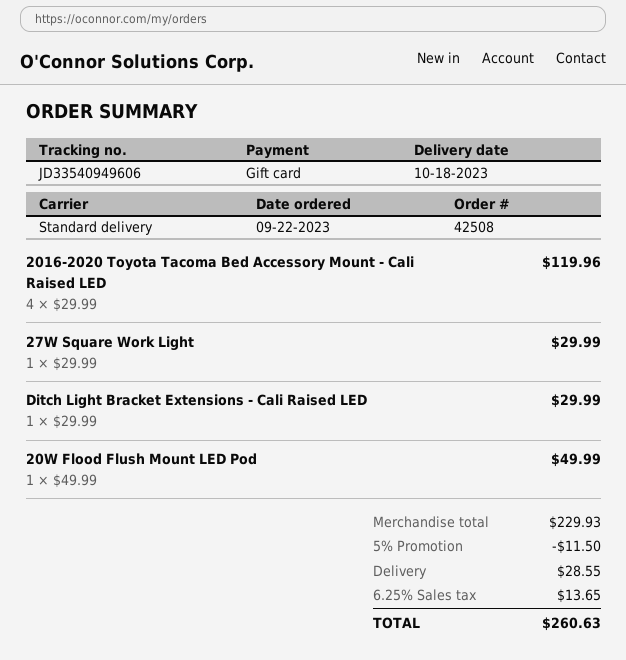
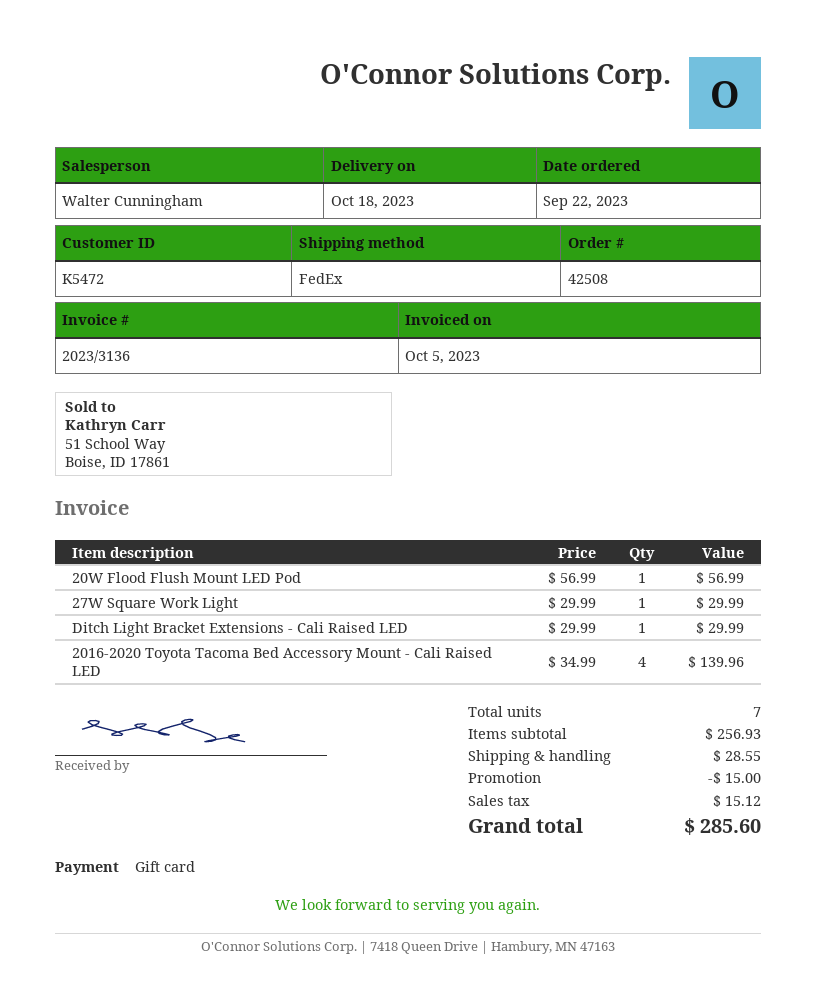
shipping method: standard -> FedEx
2016-2020 Toyota Tacoma Bed Accessory Mount - Cali Raised LED: 4 x 29.99 = 119.96 -> 4 x 34.99 = 139.96
20W Flood Flush Mount LED Pod: 1 x 49.99 = 49.99 -> 1 x 56.99 = 56.99
subtotal: 229.93 -> 256.93
discount: 11.50 -> 15.00
tax: 13.65 -> 15.12
total: 260.63 -> 285.60

